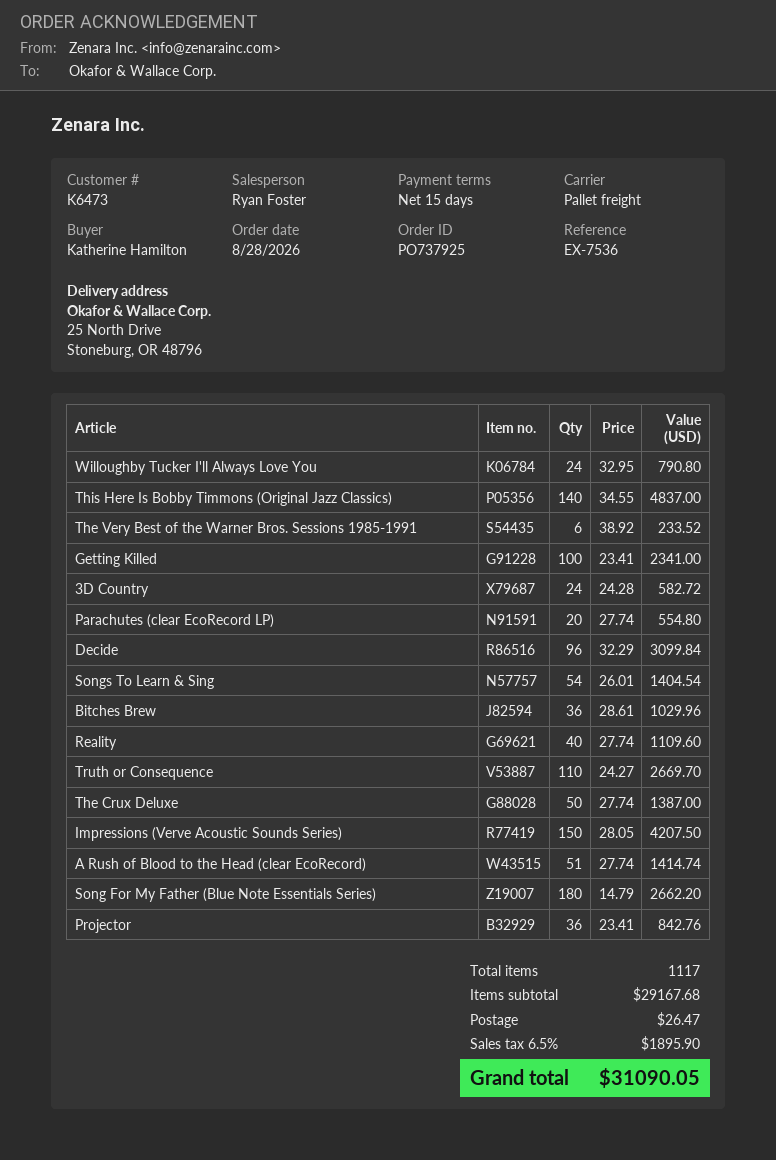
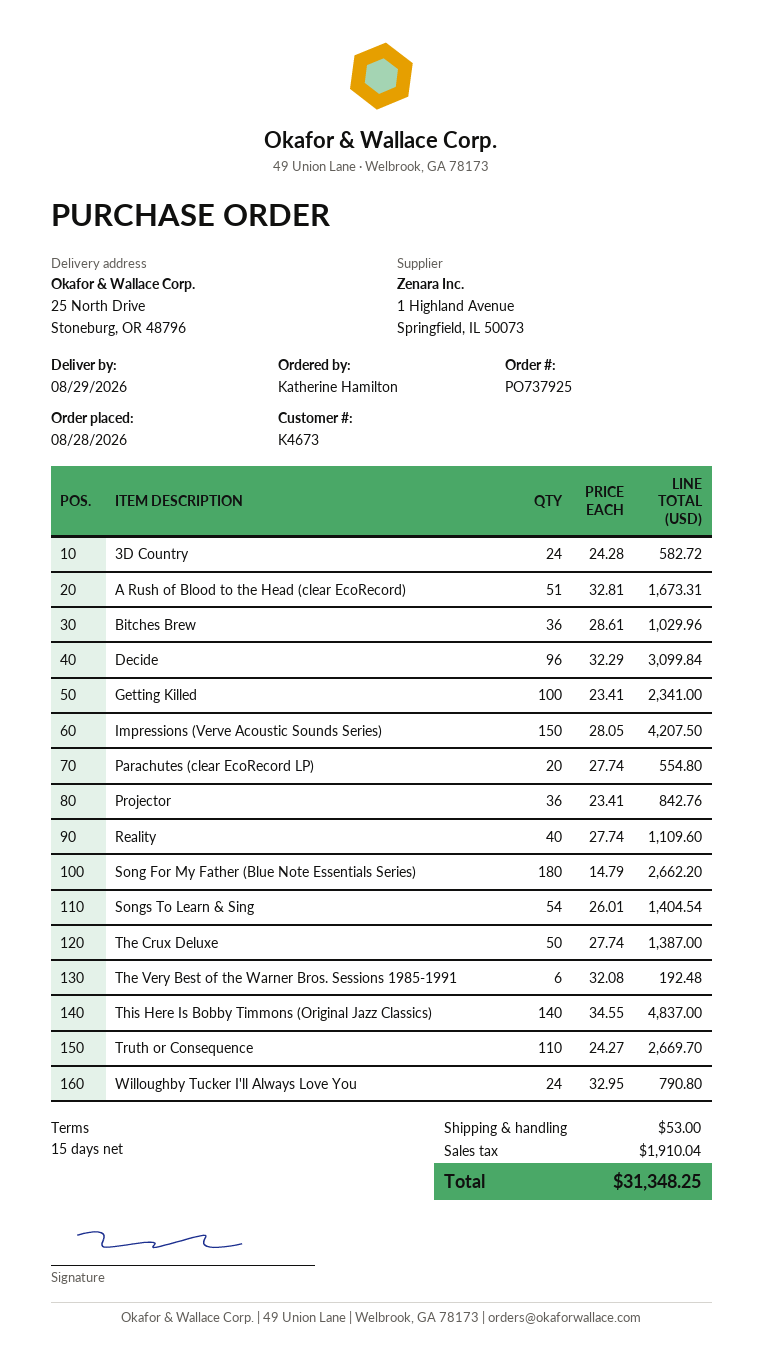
customer number: K6473 -> K4673
The Very Best of the Warner Bros. Sessions 1985-1991: 6 x 38.92 = 233.52 -> 6 x 32.08 = 192.48
A Rush of Blood to the Head (clear EcoRecord): 51 x 27.74 = 1414.74 -> 51 x 32.81 = 1673.31
shipping: 26.47 -> 53.00
tax: 1895.90 -> 1910.04
total: 31090.05 -> 31348.25

